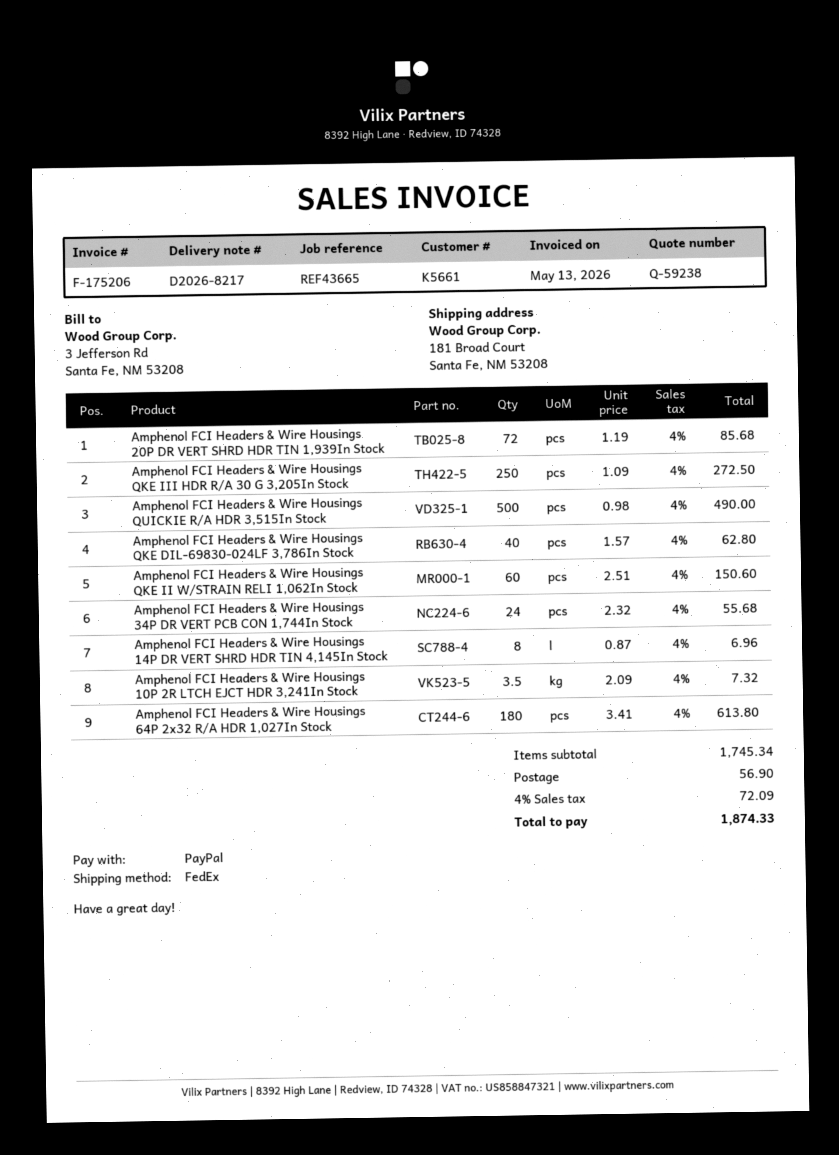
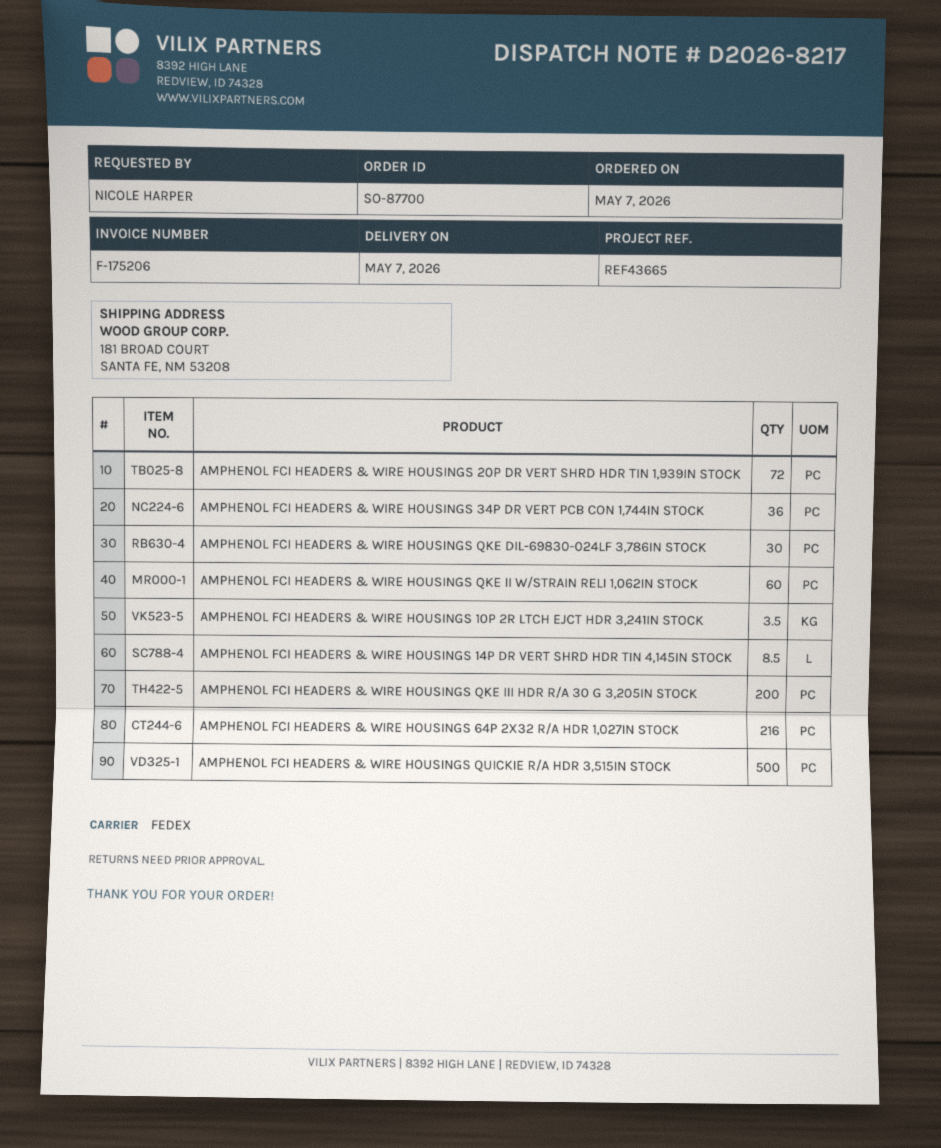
Amphenol FCI Headers & Wire Housings QKE III HDR R/A 30 G 3,205In Stock: 250 -> 200
Amphenol FCI Headers & Wire Housings QKE DIL-69830-024LF 3,786In Stock: 40 -> 30
Amphenol FCI Headers & Wire Housings 34P DR VERT PCB CON 1,744In Stock: 24 -> 36
Amphenol FCI Headers & Wire Housings 14P DR VERT SHRD HDR TIN 4,145In Stock: 8 -> 8.5
Amphenol FCI Headers & Wire Housings 64P 2x32 R/A HDR 1,027In Stock: 180 -> 216

